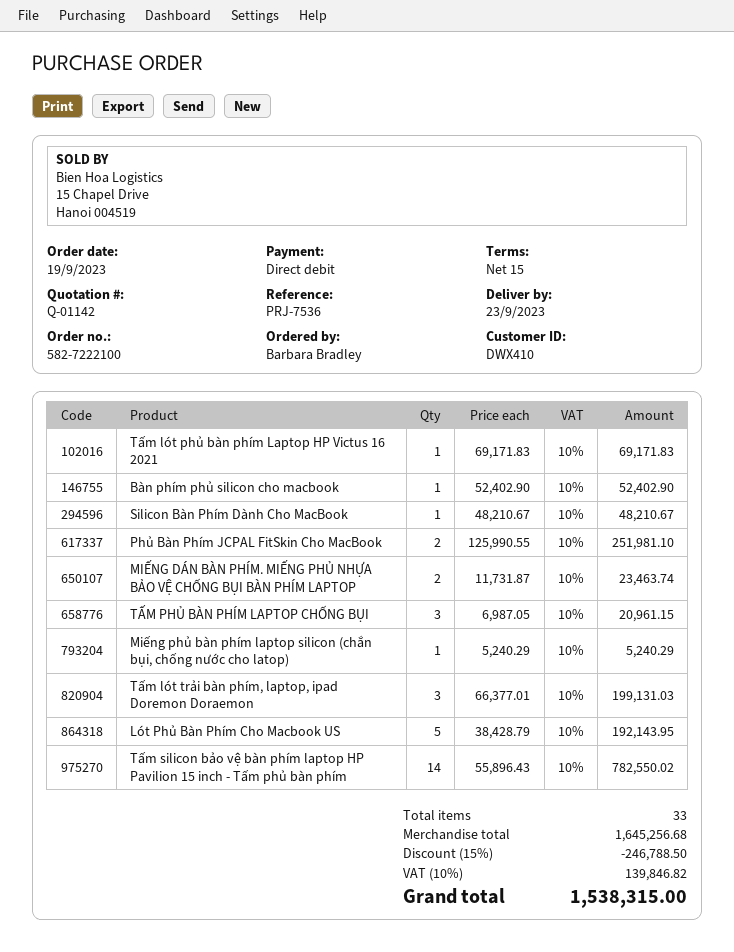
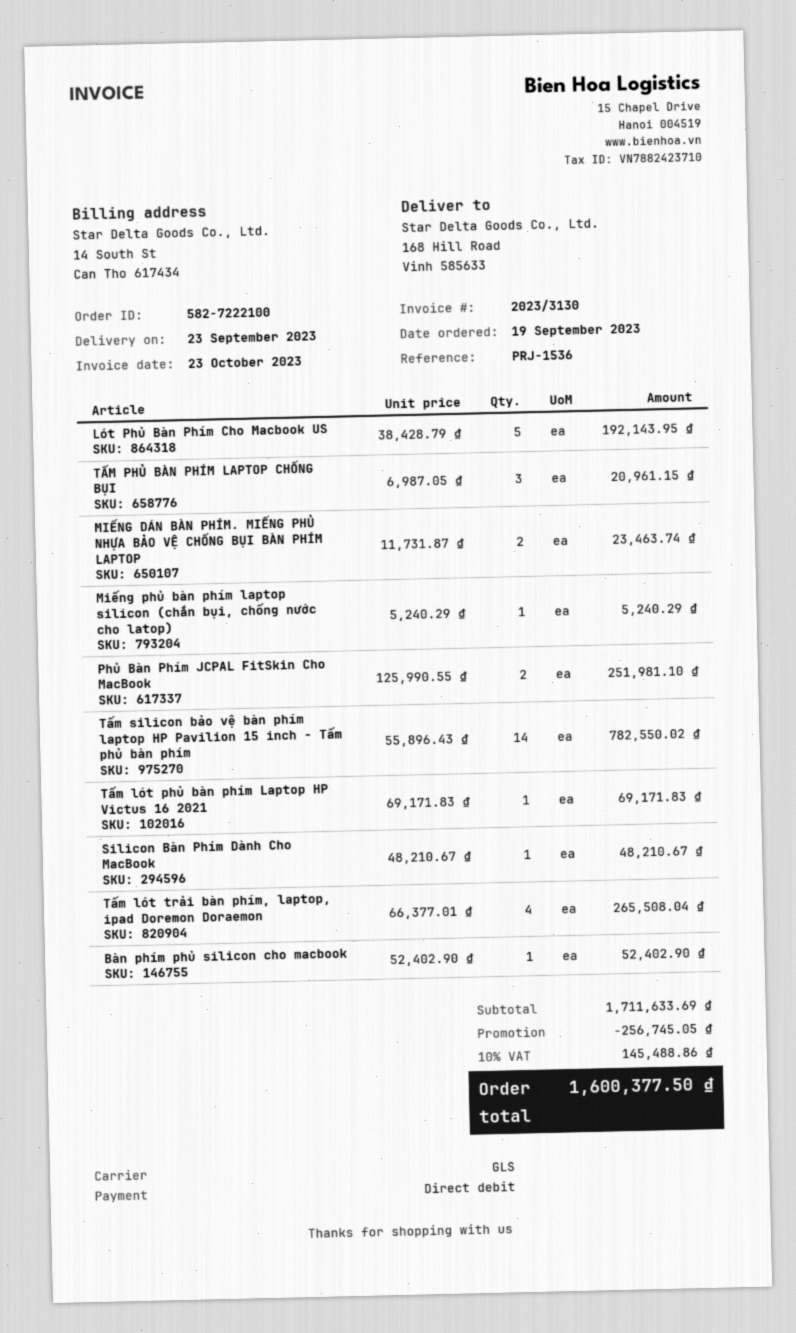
reference: PRJ-7536 -> PRJ-1536
Tấm lót trải bàn phím, laptop, ipad Doremon Doraemon: 3 x 66377.01 = 199131.03 -> 4 x 66377.01 = 265508.04
subtotal: 1645256.68 -> 1711633.69
discount: 246788.50 -> 256745.05
tax: 10% = 139846.82 -> 10% = 145488.86
total: 1538315.00 -> 1600377.50

